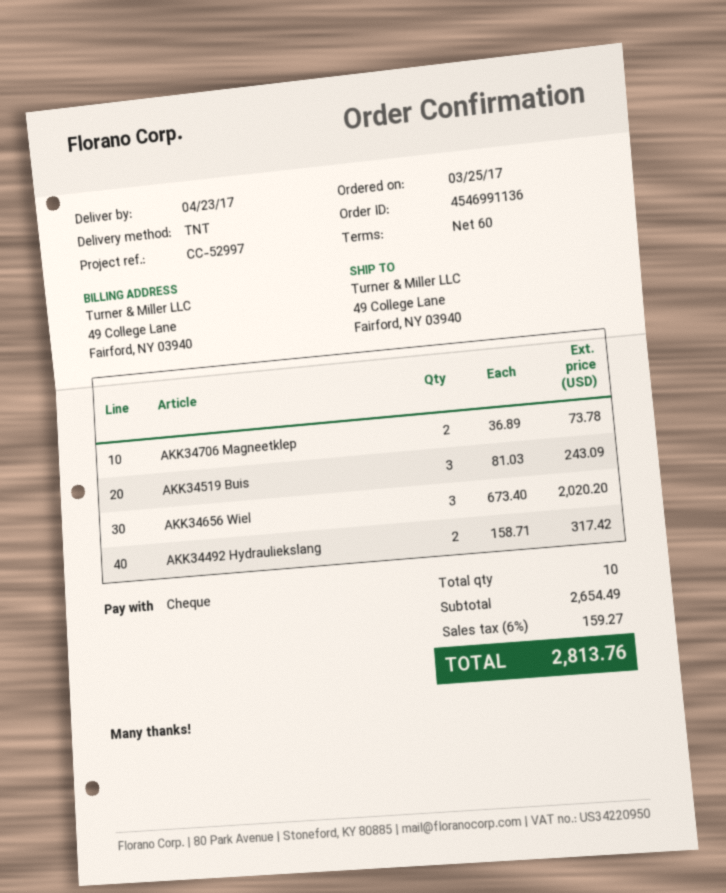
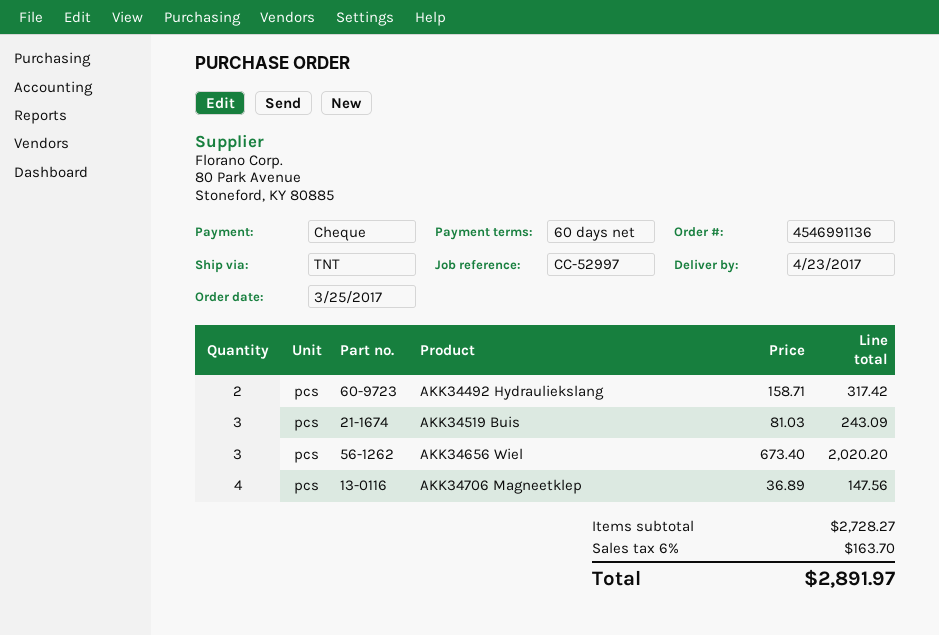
AKK34706 Magneetklep: 2 x 36.89 = 73.78 -> 4 x 36.89 = 147.56
subtotal: 2654.49 -> 2728.27
tax: 6% = 159.27 -> 6% = 163.70
total: 2813.76 -> 2891.97

